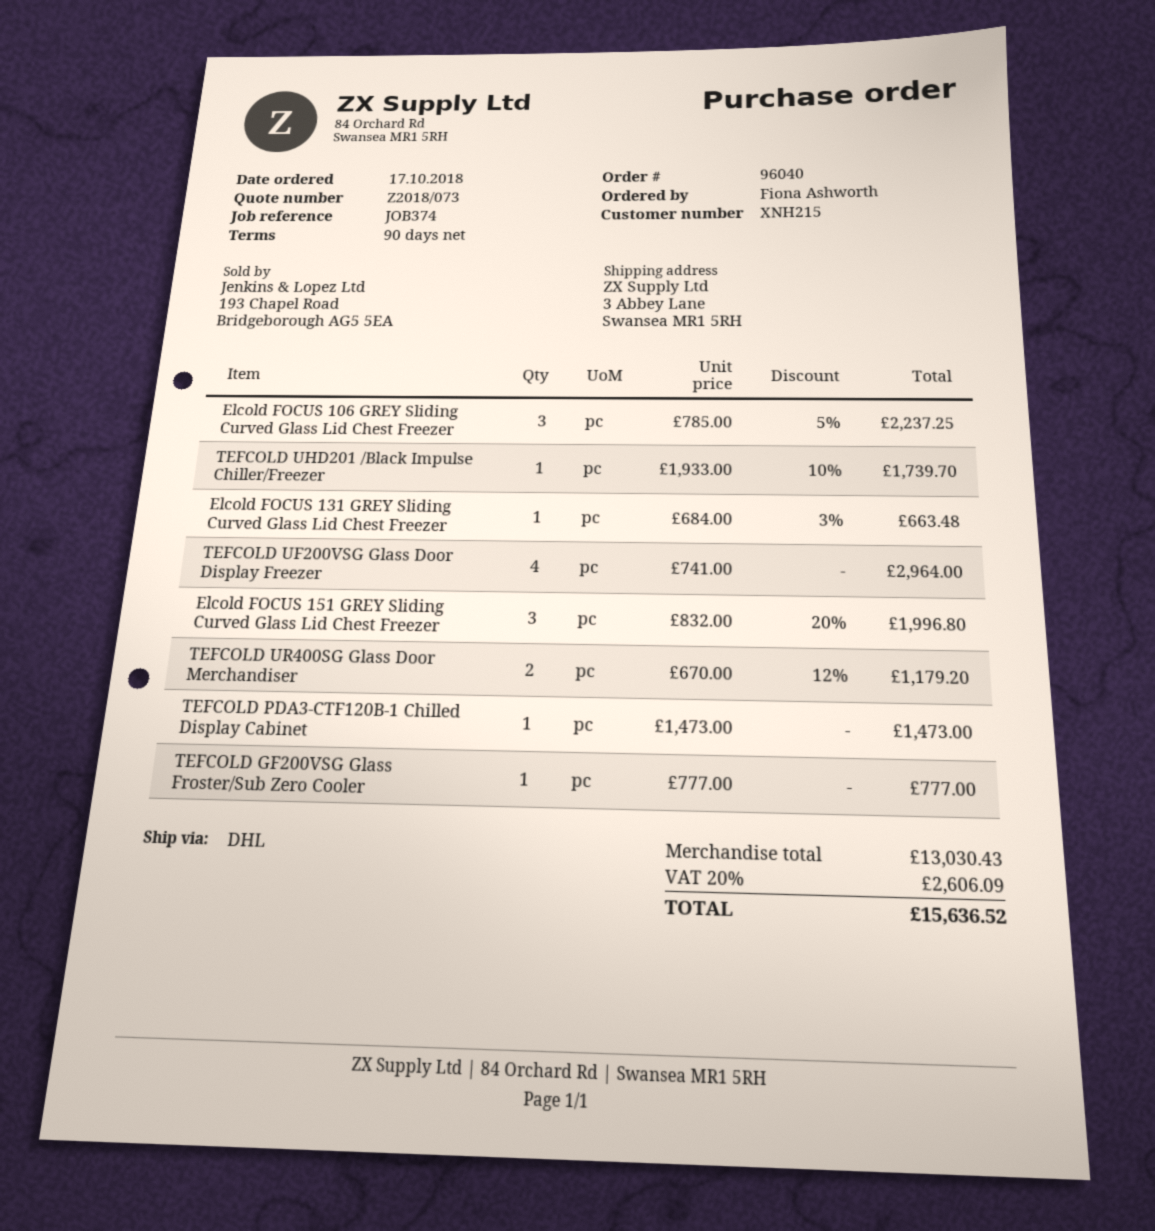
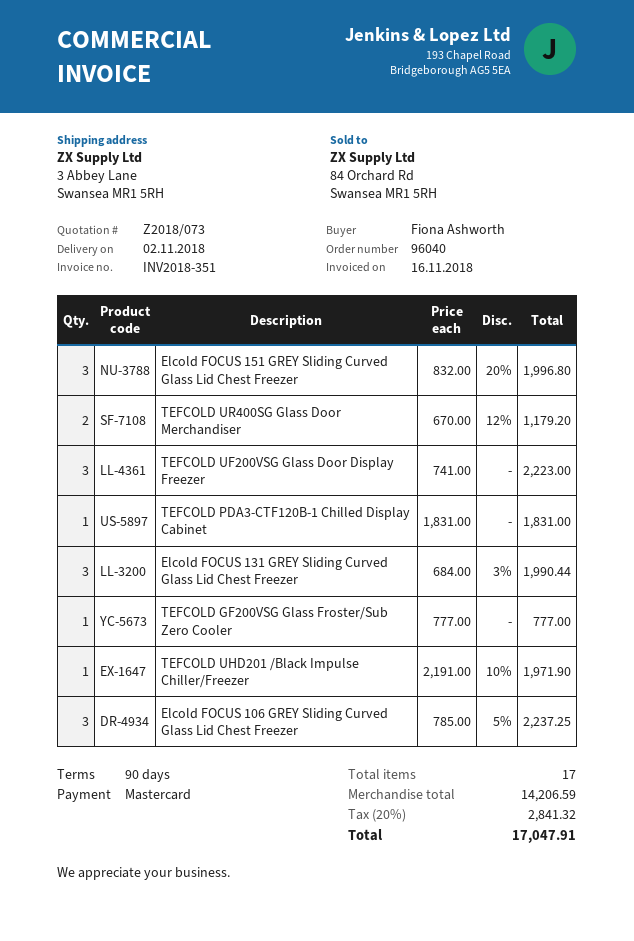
TEFCOLD UHD201 /Black Impulse Chiller/Freezer: 1 x 1933.00 - 10% = 1739.70 -> 1 x 2191.00 - 10% = 1971.90
Elcold FOCUS 131 GREY Sliding Curved Glass Lid Chest Freezer: 1 x 684.00 - 3% = 663.48 -> 3 x 684.00 - 3% = 1990.44
TEFCOLD UF200VSG Glass Door Display Freezer: 4 x 741.00 = 2964.00 -> 3 x 741.00 = 2223.00
TEFCOLD PDA3-CTF120B-1 Chilled Display Cabinet: 1 x 1473.00 = 1473.00 -> 1 x 1831.00 = 1831.00
subtotal: 13030.43 -> 14206.59
tax: 20% = 2606.09 -> 20% = 2841.32
total: 15636.52 -> 17047.91

